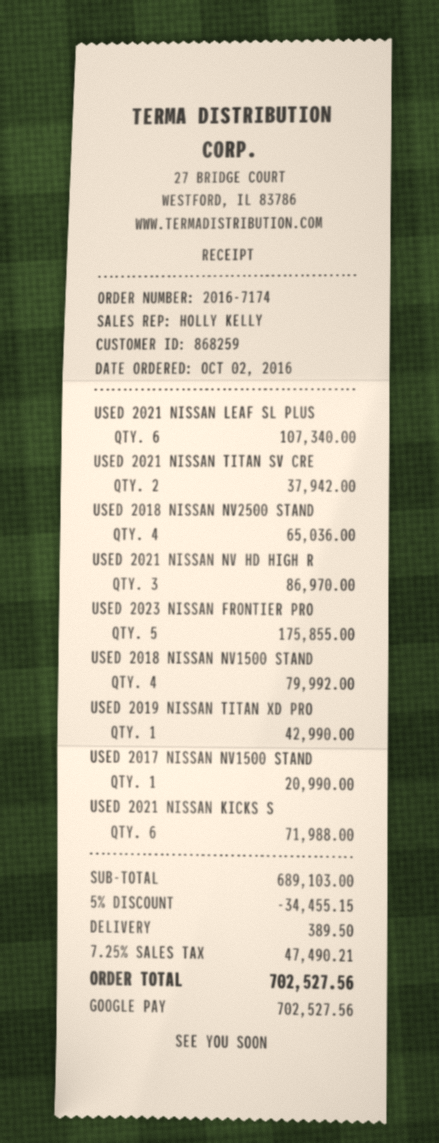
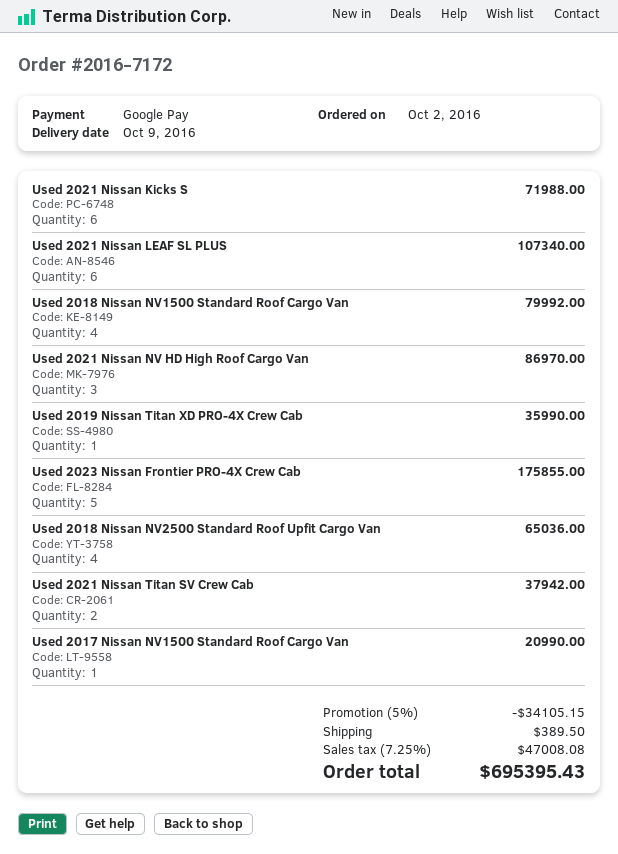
order number: 2016-7174 -> 2016-7172
USED 2019 NISSAN TITAN XD PRO: 1 for 42990.00 -> 1 for 35990.00
discount: 5% = 34455.15 -> 5% = 34105.15
tax: 7.25% = 47490.21 -> 7.25% = 47008.08
total: 702527.56 -> 695395.43

